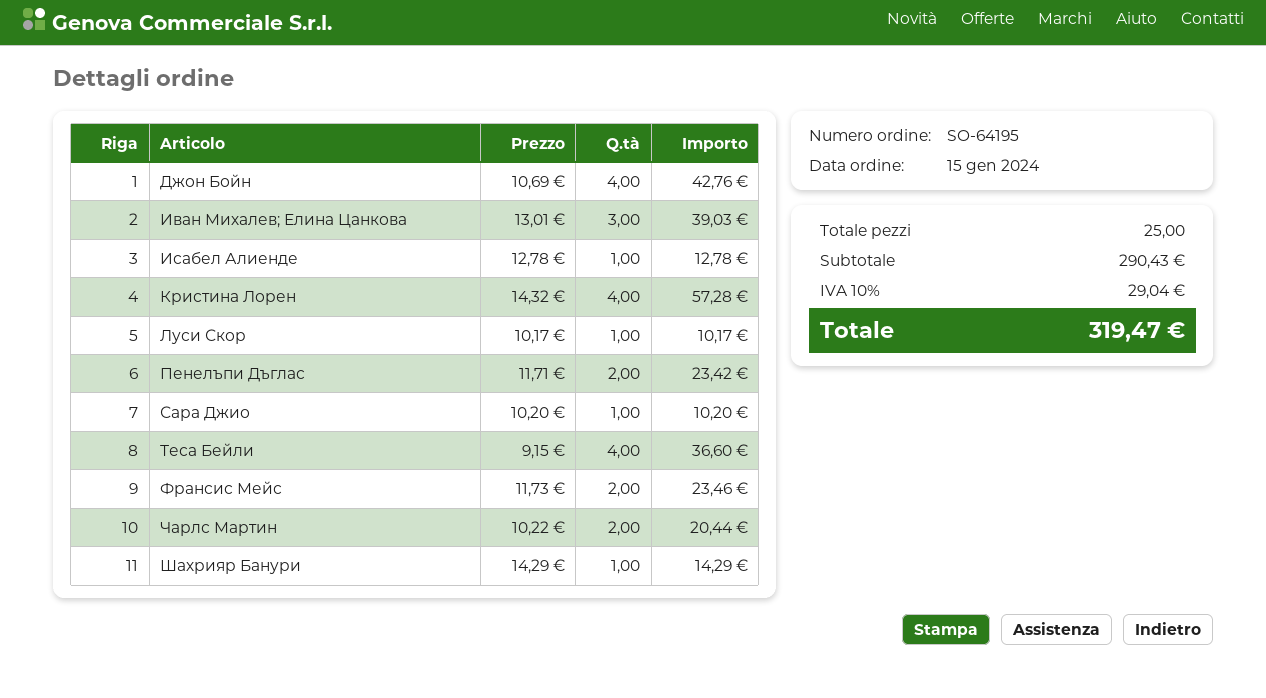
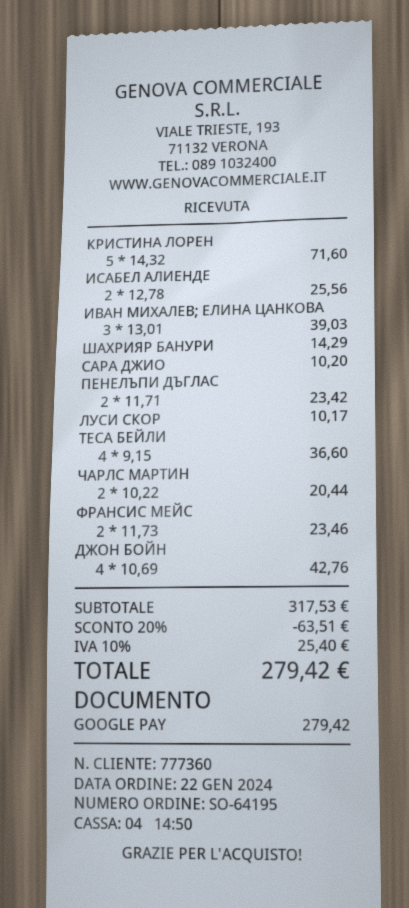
order date: 2024-01-15 -> 2024-01-22
Исабел Алиенде: 1 x 12.78 = 12.78 -> 2 x 12.78 = 25.56
Кристина Лорен: 4 x 14.32 = 57.28 -> 5 x 14.32 = 71.60
subtotal: 290.43 -> 317.53
discount: none -> 20% = 63.51
tax: 10% = 29.04 -> 10% = 25.40
total: 319.47 -> 279.42

